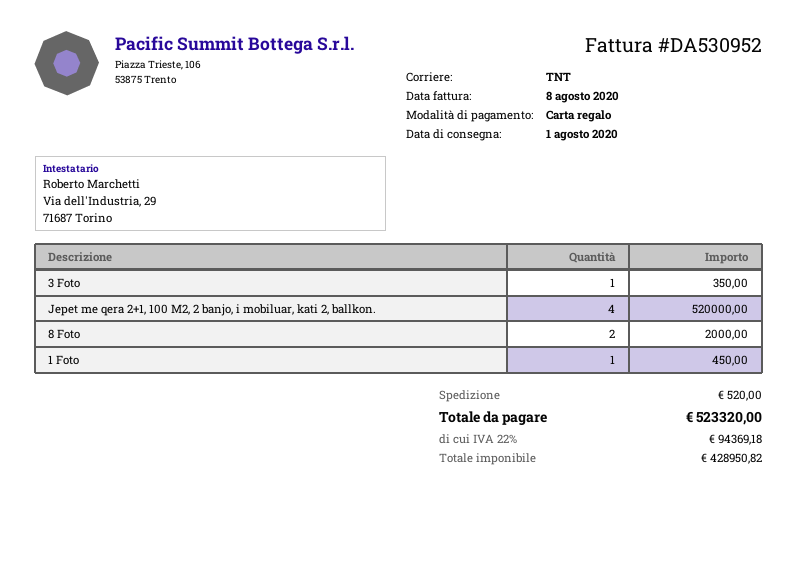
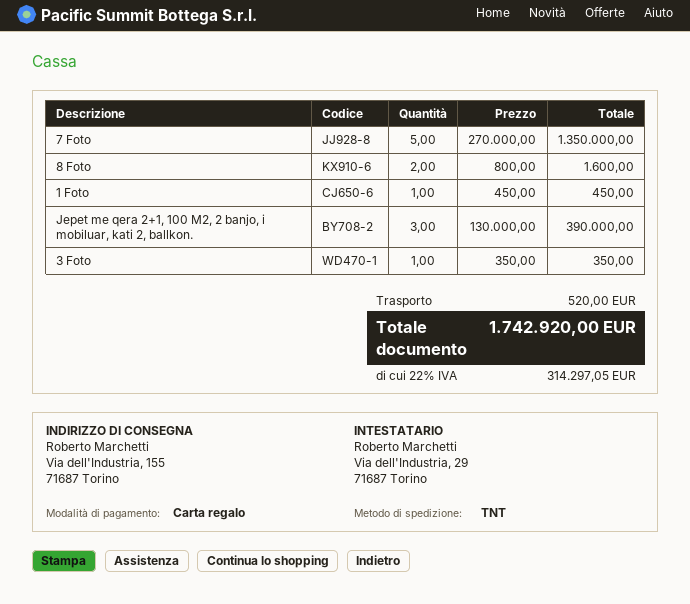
Jepet me qera 2+1, 100 M2, 2 banjo, i mobiluar, kati 2, ballkon.: 4 for 520000.00 -> 3 for 390000.00
8 Foto: 2 for 2000.00 -> 2 for 1600.00
7 Foto: none -> 5 for 1350000.00
tax: 22% = 94369.18 -> 22% = 314297.05
total: 523320.00 -> 1742920.00

